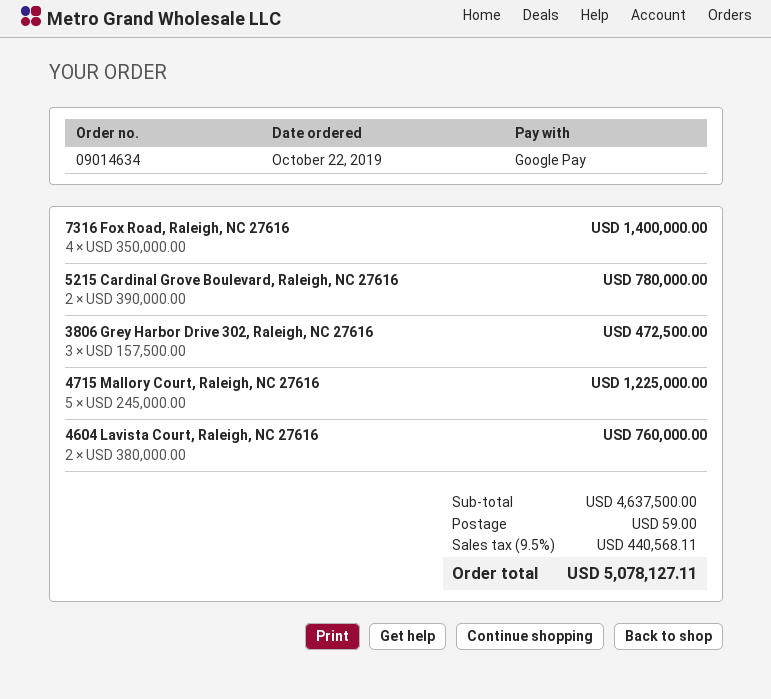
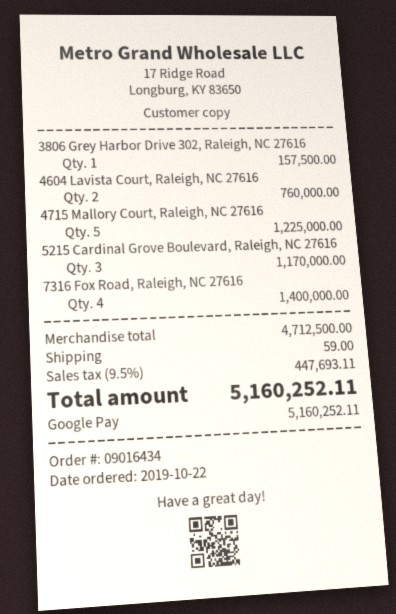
order number: 09014634 -> 09016434
5215 Cardinal Grove Boulevard, Raleigh, NC 27616: 2 for 780000.00 -> 3 for 1170000.00
3806 Grey Harbor Drive 302, Raleigh, NC 27616: 3 for 472500.00 -> 1 for 157500.00
subtotal: 4637500.00 -> 4712500.00
tax: 9.5% = 440568.11 -> 9.5% = 447693.11
total: 5078127.11 -> 5160252.11

